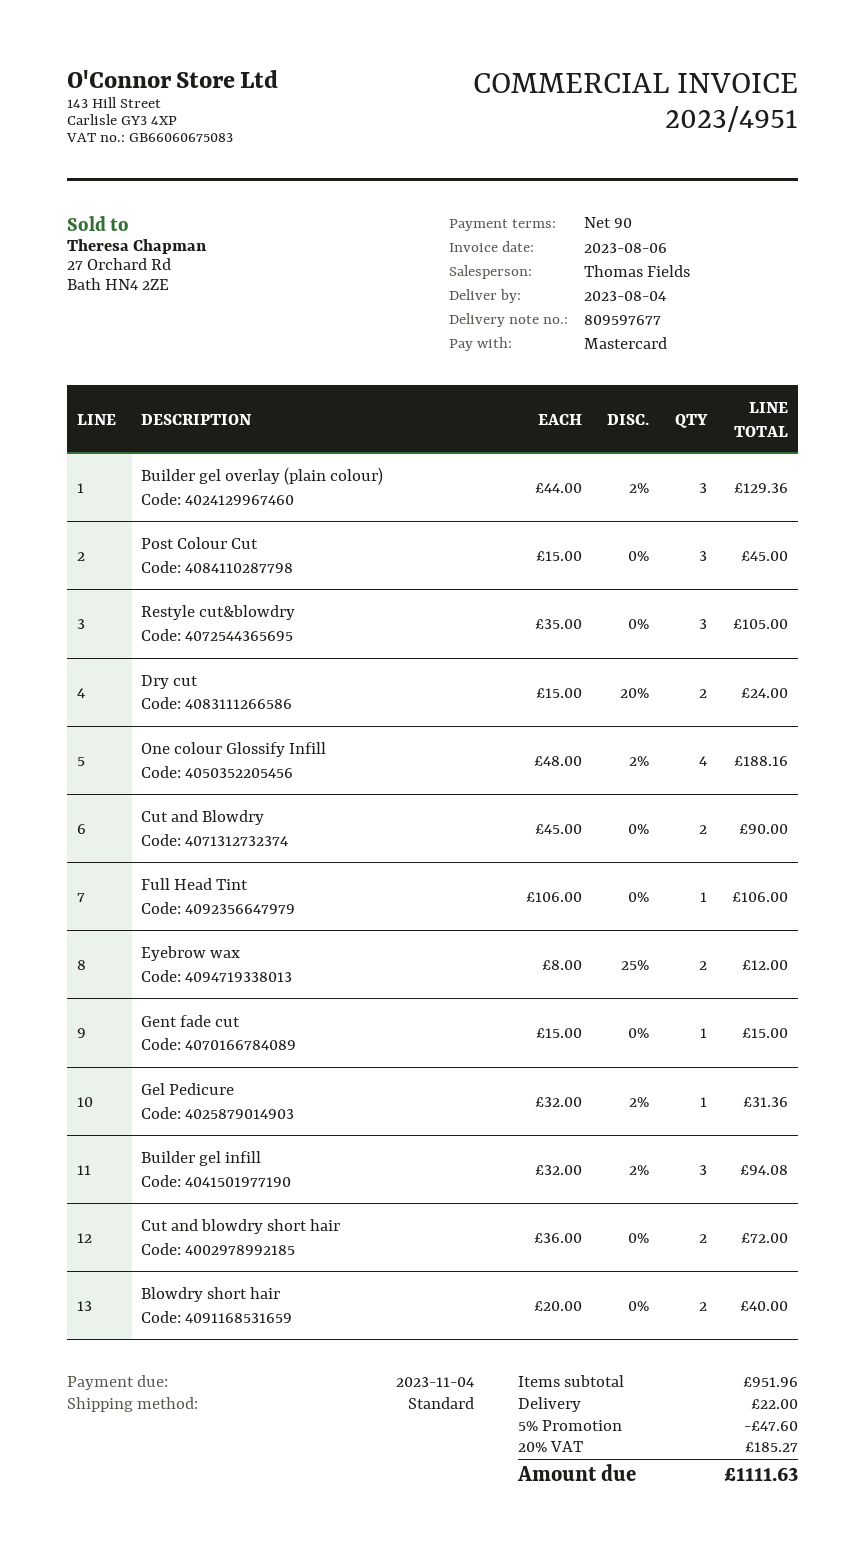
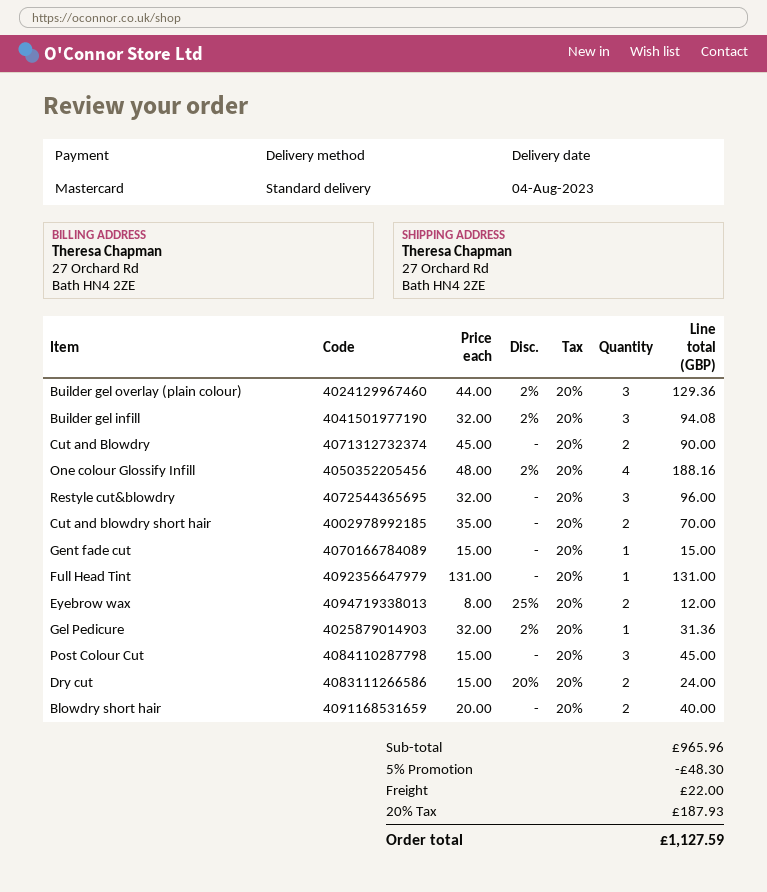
Restyle cut&blowdry: 3 x 35.00 = 105.00 -> 3 x 32.00 = 96.00
Full Head Tint: 1 x 106.00 = 106.00 -> 1 x 131.00 = 131.00
Cut and blowdry short hair: 2 x 36.00 = 72.00 -> 2 x 35.00 = 70.00
subtotal: 951.96 -> 965.96
discount: 5% = 47.60 -> 5% = 48.30
tax: 20% = 185.27 -> 20% = 187.93
total: 1111.63 -> 1127.59

